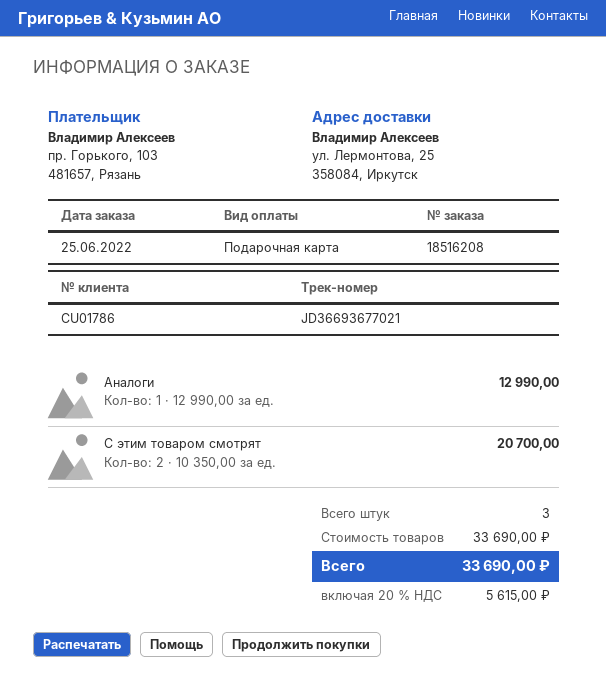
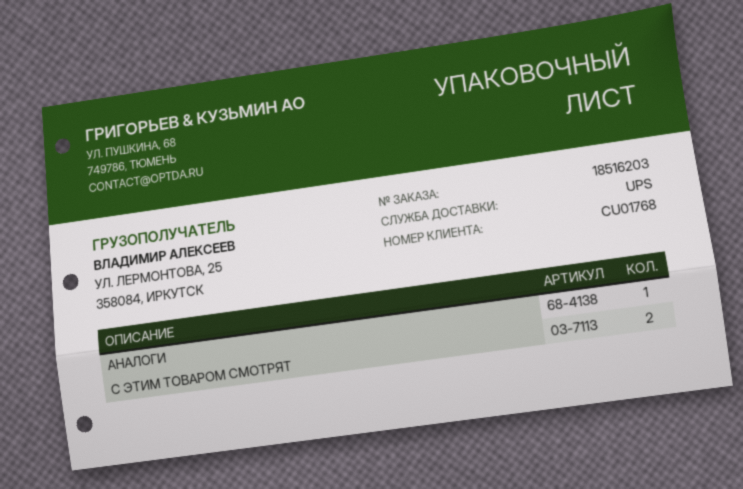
order number: 18516208 -> 18516203
customer number: CU01786 -> CU01768

